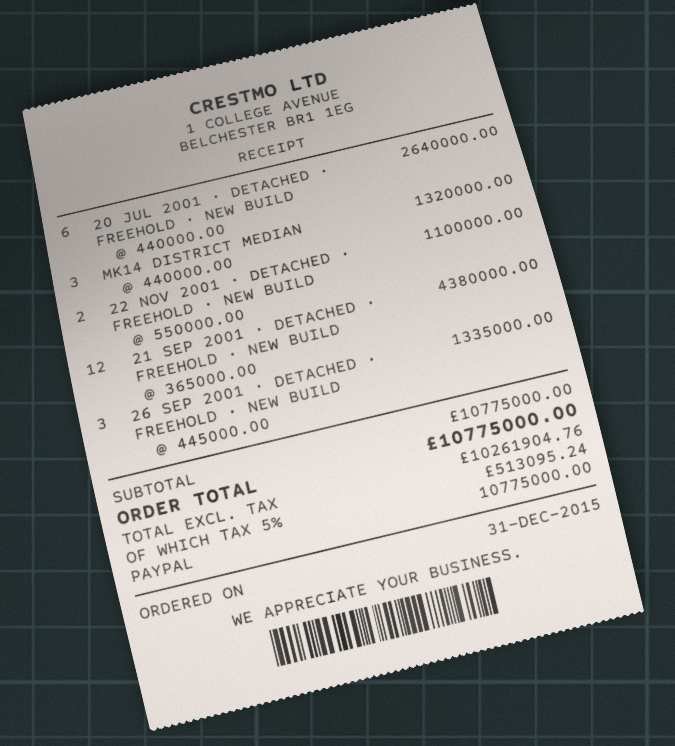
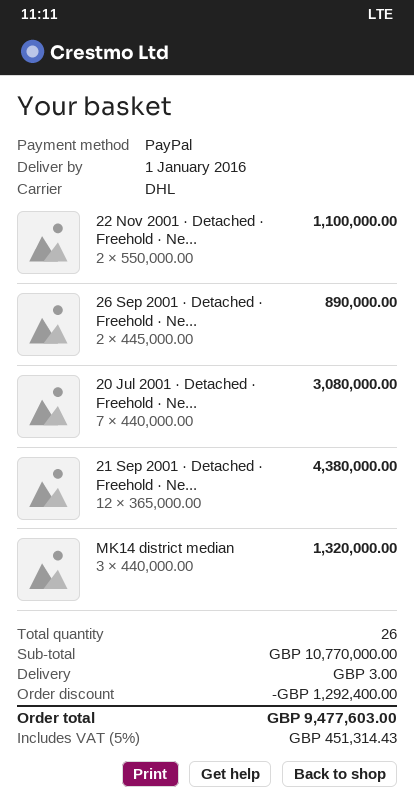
20 JUL 2001 · DETACHED · FREEHOLD · NEW BUILD: 6 x 440000.00 = 2640000.00 -> 7 x 440000.00 = 3080000.00
26 SEP 2001 · DETACHED · FREEHOLD · NEW BUILD: 3 x 445000.00 = 1335000.00 -> 2 x 445000.00 = 890000.00
subtotal: 10775000.00 -> 10770000.00
discount: none -> 1292400.00
shipping: none -> 3.00
tax: 5% = 513095.24 -> 5% = 451314.43
total: 10775000.00 -> 9477603.00

